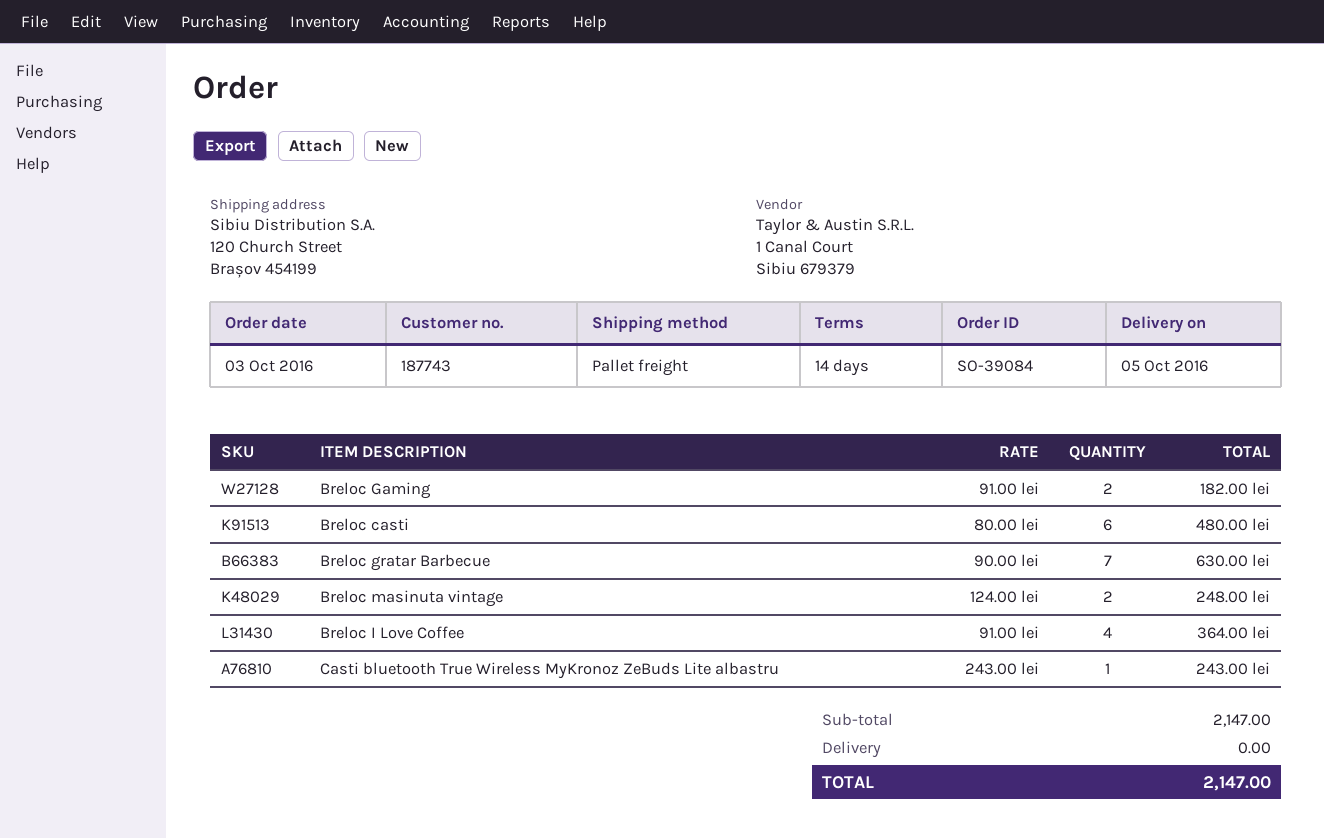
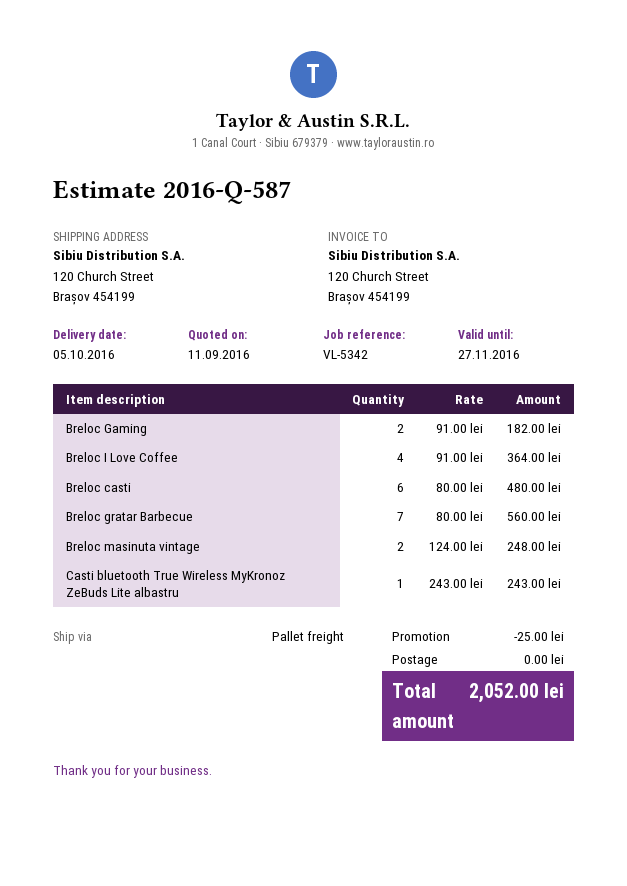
Breloc gratar Barbecue: 7 x 90.00 = 630.00 -> 7 x 80.00 = 560.00
discount: none -> 25.00
total: 2147.00 -> 2052.00

